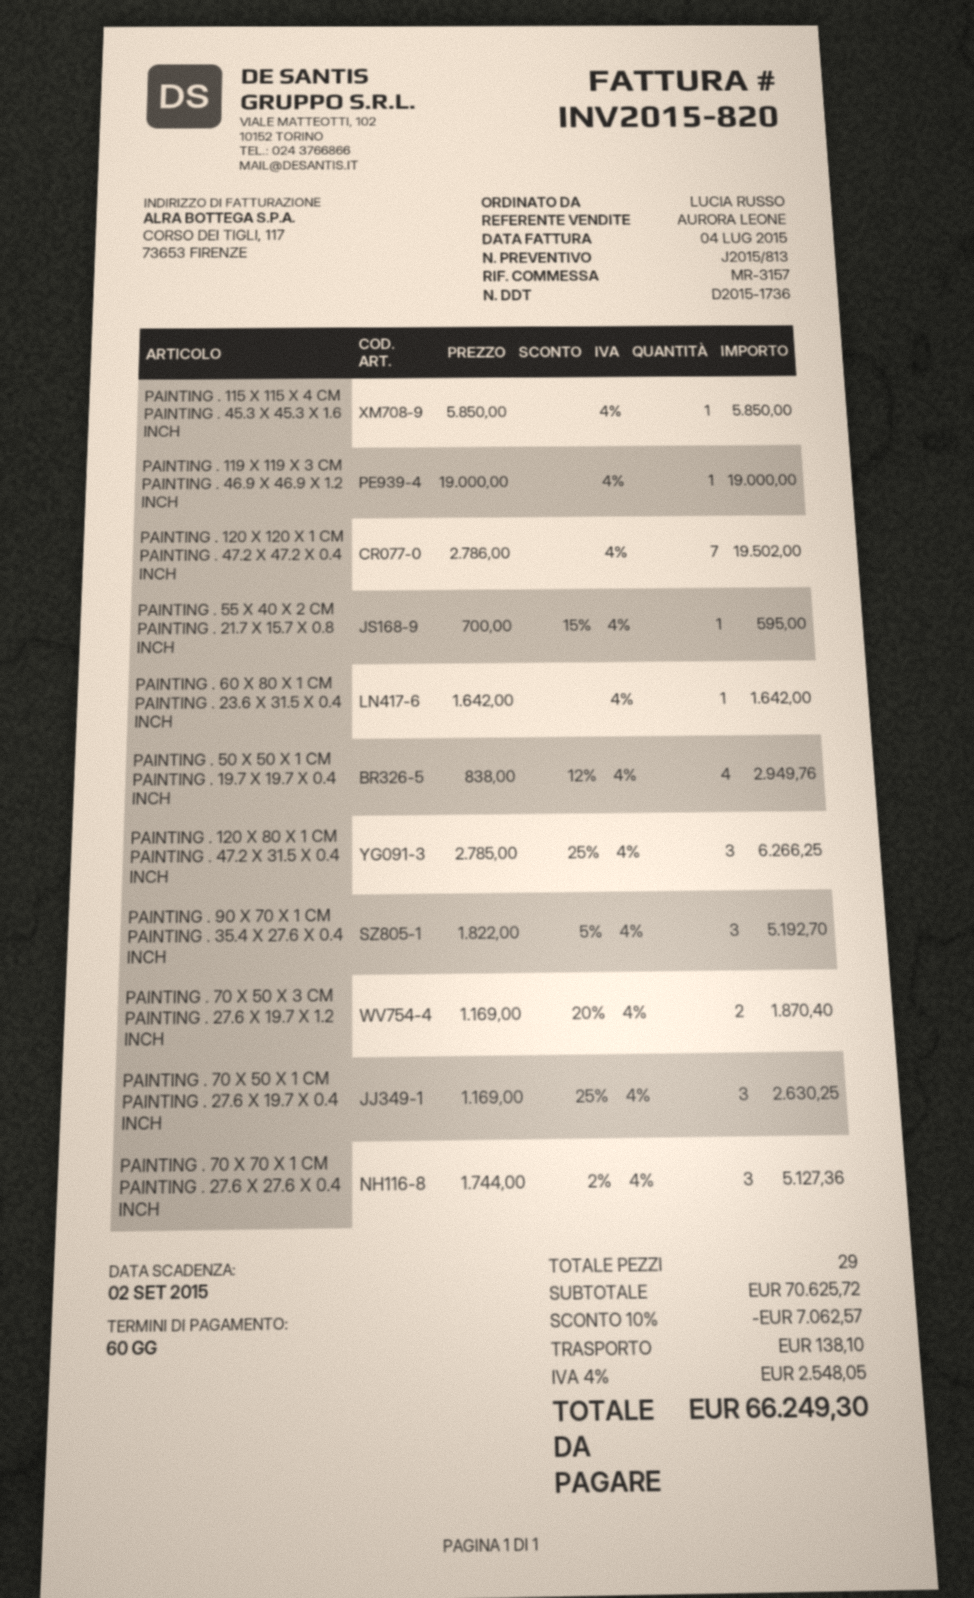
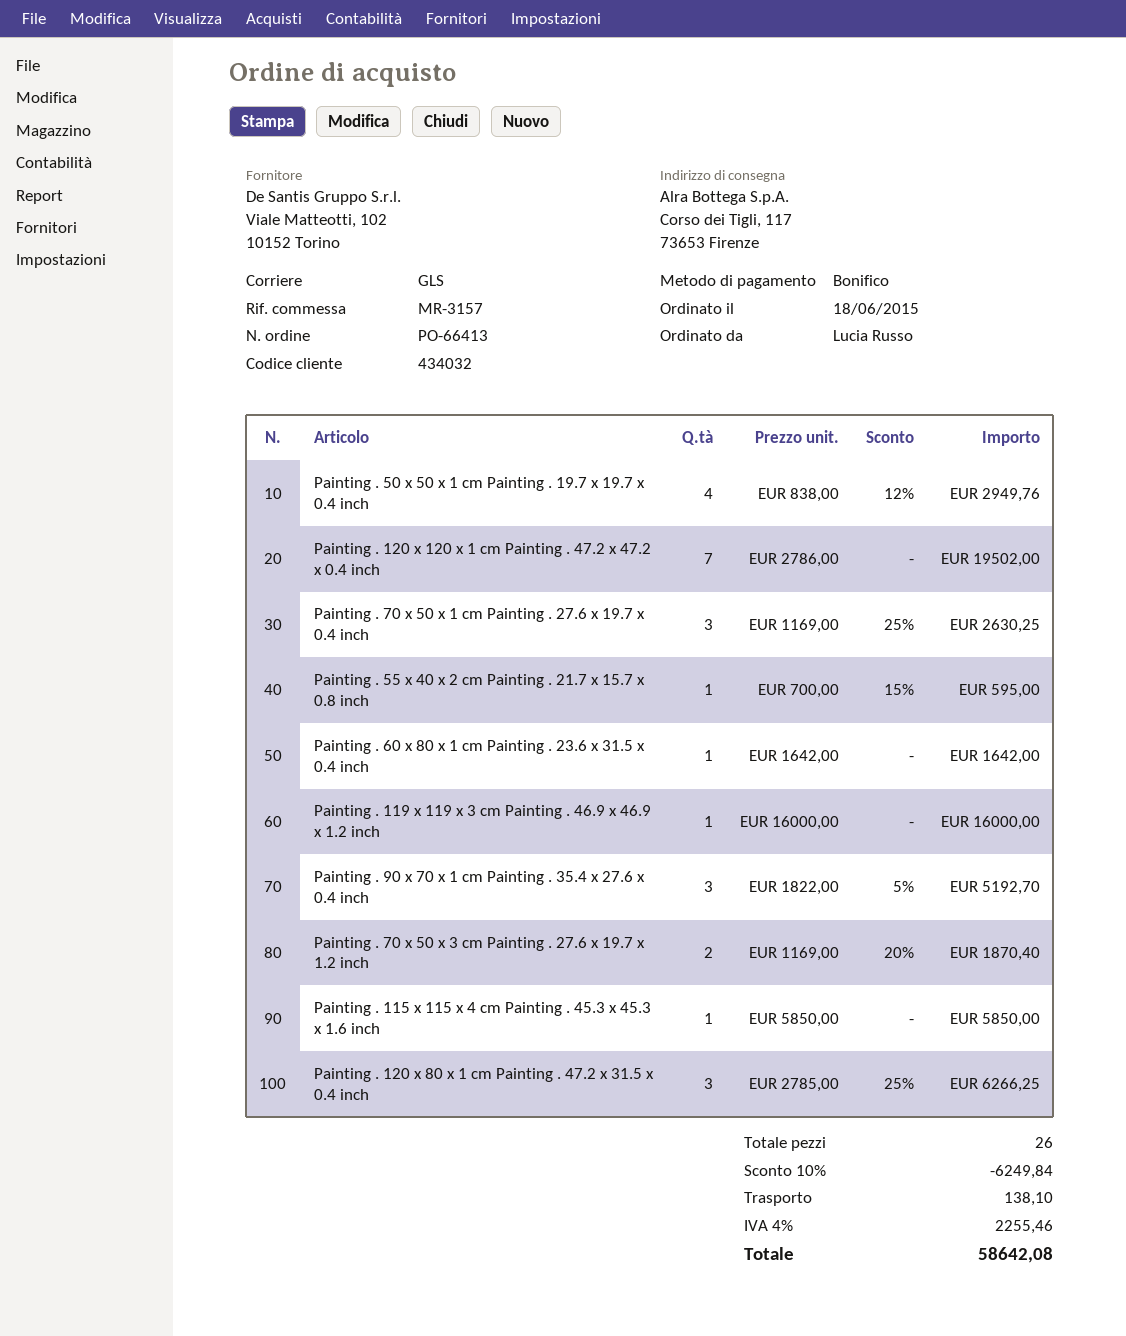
PAINTING . 119 X 119 X 3 CM PAINTING . 46.9 X 46.9 X 1.2 INCH: 1 x 19000.00 = 19000.00 -> 1 x 16000.00 = 16000.00
PAINTING . 70 X 70 X 1 CM PAINTING . 27.6 X 27.6 X 0.4 INCH: 3 x 1744.00 - 2% = 5127.36 -> none
total quantity: 29 -> 26
discount: 10% = 7062.57 -> 10% = 6249.84
tax: 4% = 2548.05 -> 4% = 2255.46
total: 66249.30 -> 58642.08

